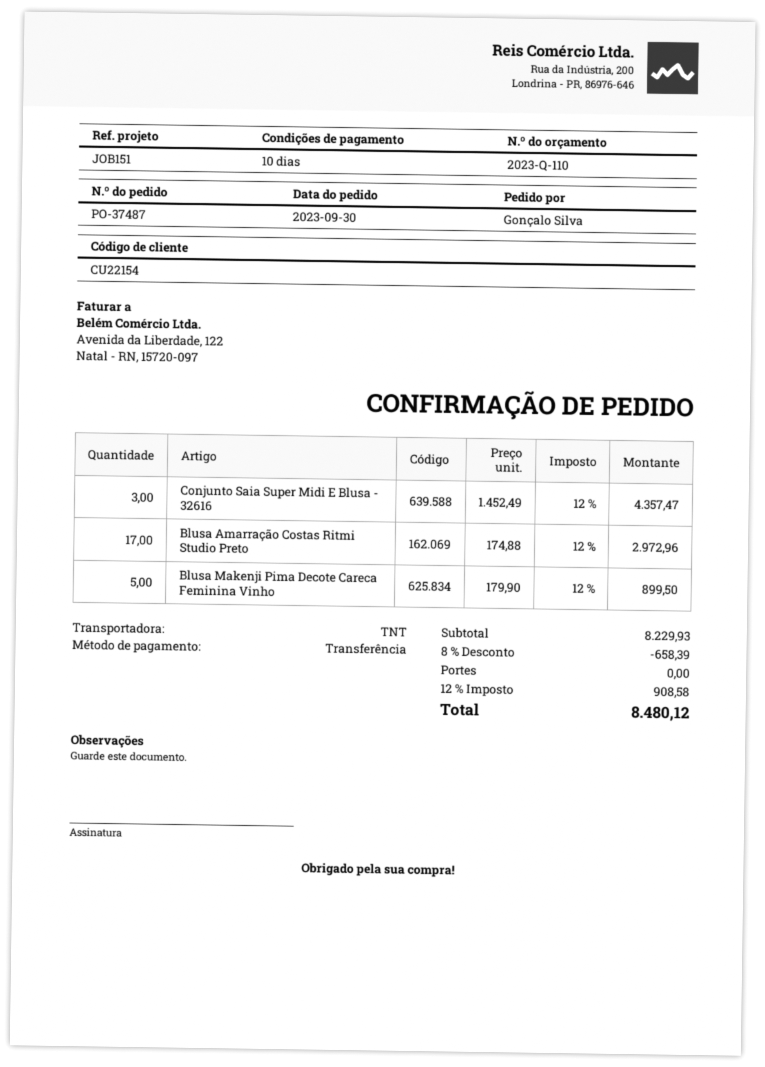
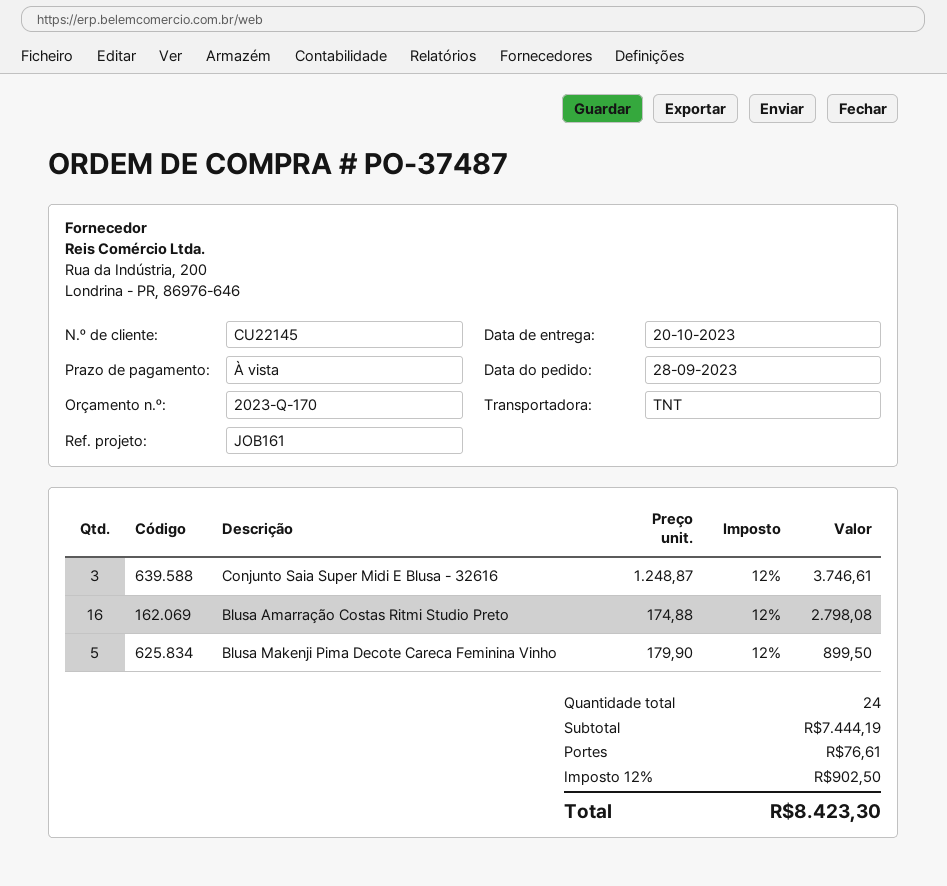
quote number: 2023-Q-110 -> 2023-Q-170
order date: 2023-09-30 -> 2023-09-28
payment terms: 10 days -> on receipt
customer number: CU22154 -> CU22145
reference: JOB151 -> JOB161
Conjunto Saia Super Midi E Blusa - 32616: 3 x 1452.49 = 4357.47 -> 3 x 1248.87 = 3746.61
Blusa Amarração Costas Ritmi Studio Preto: 17 x 174.88 = 2972.96 -> 16 x 174.88 = 2798.08
subtotal: 8229.93 -> 7444.19
discount: 8% = 658.39 -> none
shipping: 0.00 -> 76.61
tax: 12% = 908.58 -> 12% = 902.50
total: 8480.12 -> 8423.30

